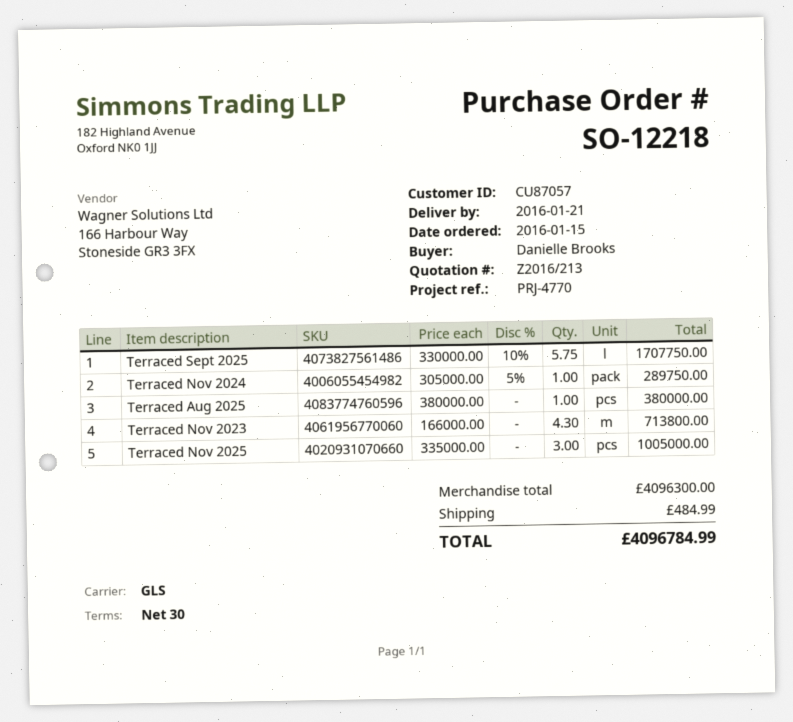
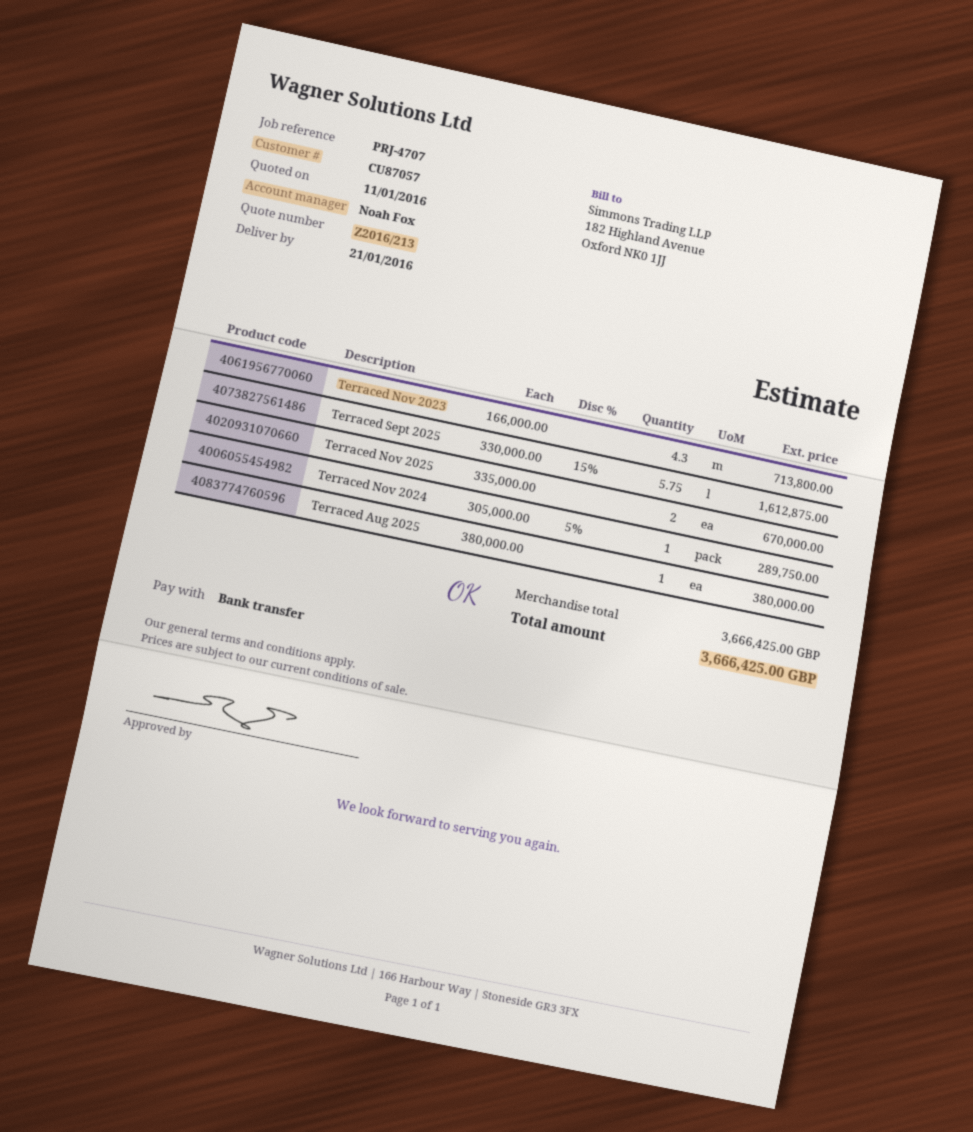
reference: PRJ-4770 -> PRJ-4707
Terraced Sept 2025: 5.75 x 330000.00 - 10% = 1707750.00 -> 5.75 x 330000.00 - 15% = 1612875.00
Terraced Nov 2025: 3 x 335000.00 = 1005000.00 -> 2 x 335000.00 = 670000.00
subtotal: 4096300.00 -> 3666425.00
shipping: 484.99 -> none
total: 4096784.99 -> 3666425.00

